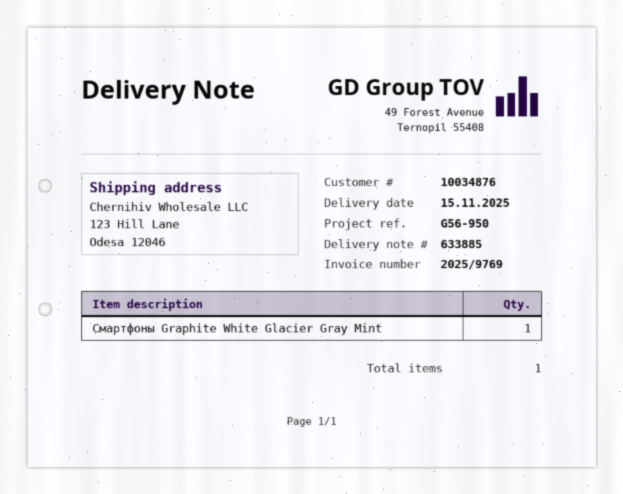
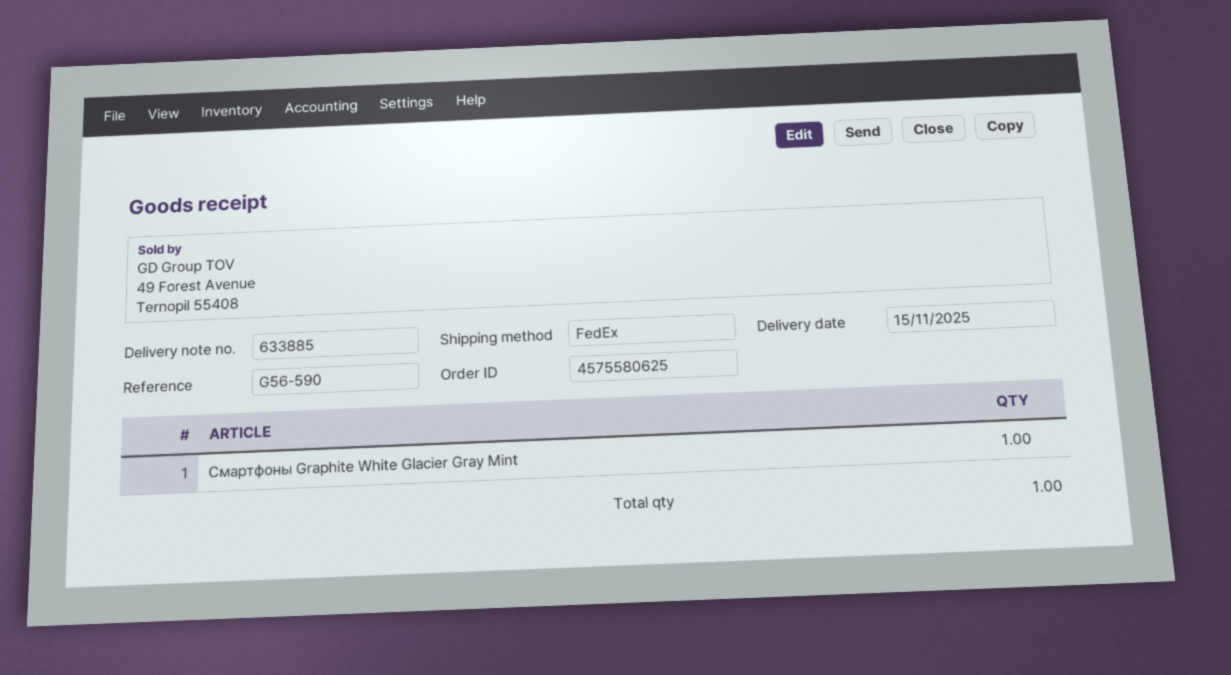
reference: G56-950 -> G56-590

